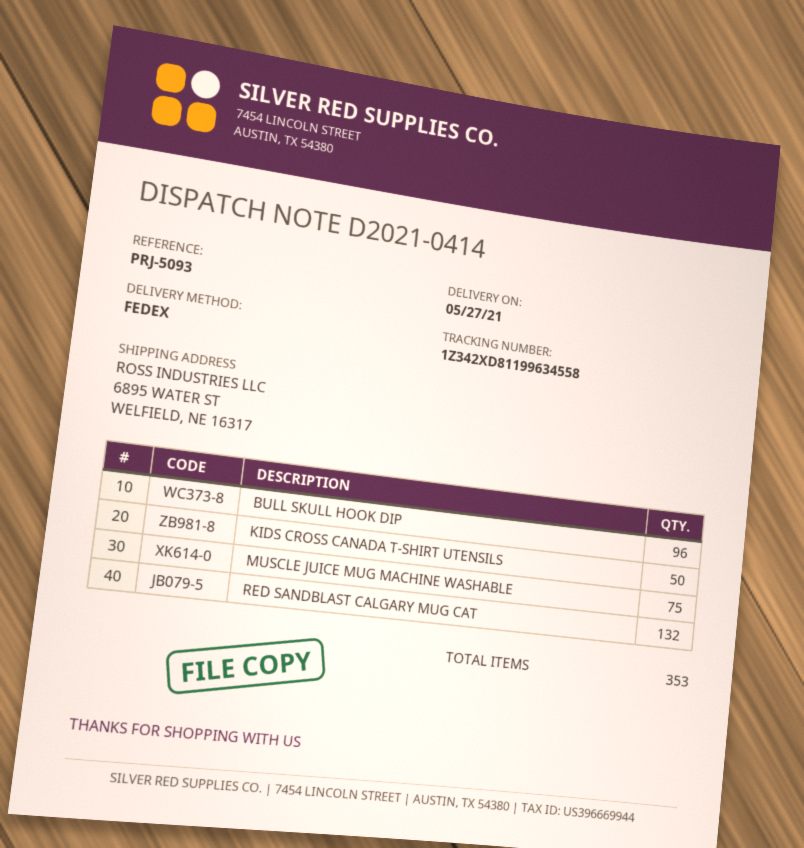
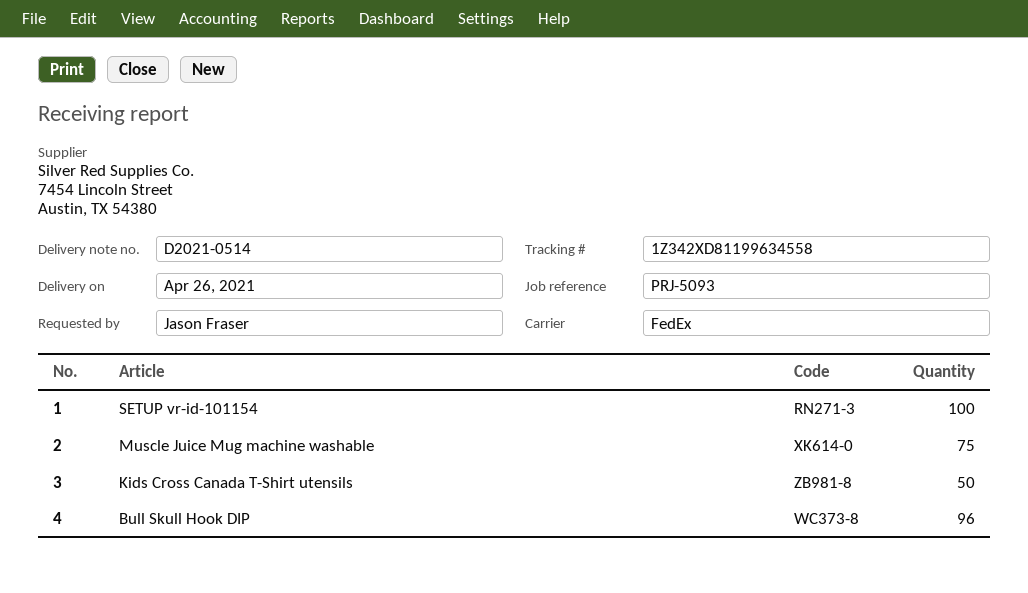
delivery note number: D2021-0414 -> D2021-0514
delivery date: 2021-05-27 -> 2021-04-26
RED SANDBLAST CALGARY MUG CAT: 132 -> none
SETUP vr-id-101154: none -> 100

